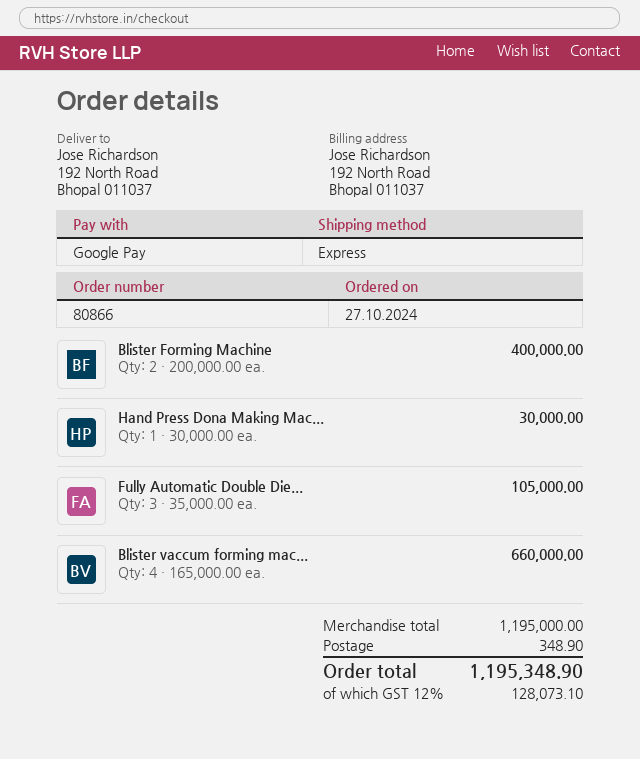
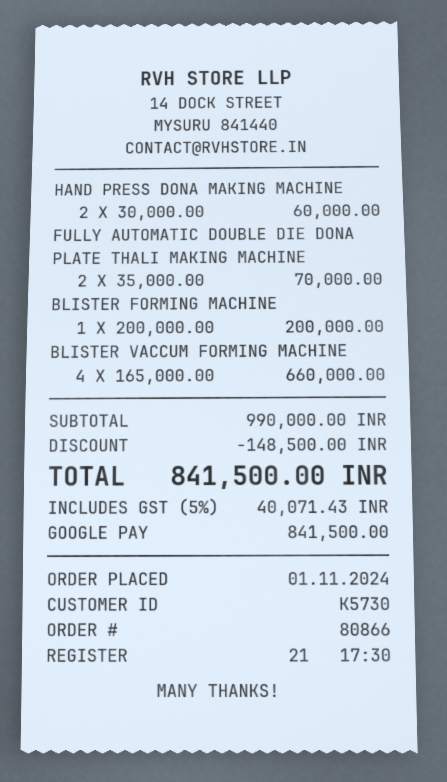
order date: 2024-10-27 -> 2024-11-01
Blister Forming Machine: 2 x 200000.00 = 400000.00 -> 1 x 200000.00 = 200000.00
Hand Press Dona Making Mac...: 1 x 30000.00 = 30000.00 -> 2 x 30000.00 = 60000.00
Fully Automatic Double Die...: 3 x 35000.00 = 105000.00 -> 2 x 35000.00 = 70000.00
subtotal: 1195000.00 -> 990000.00
discount: none -> 148500.00
shipping: 348.90 -> none
tax: 12% = 128073.10 -> 5% = 40071.43
total: 1195348.90 -> 841500.00

